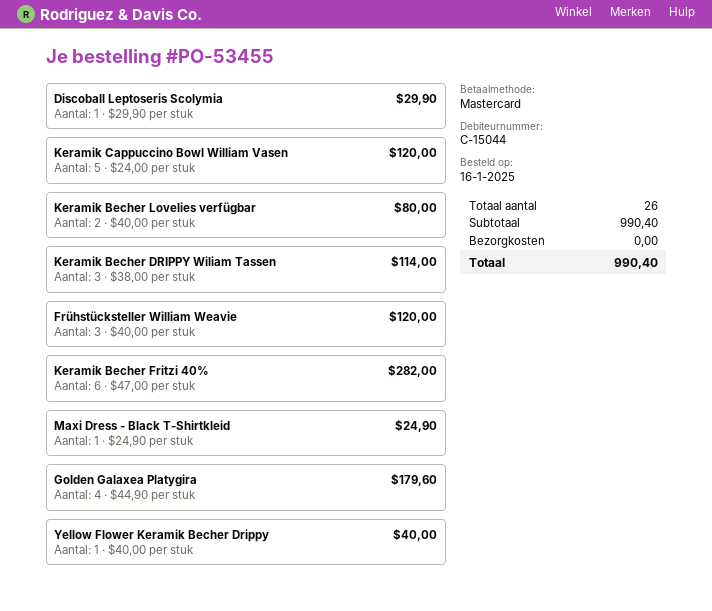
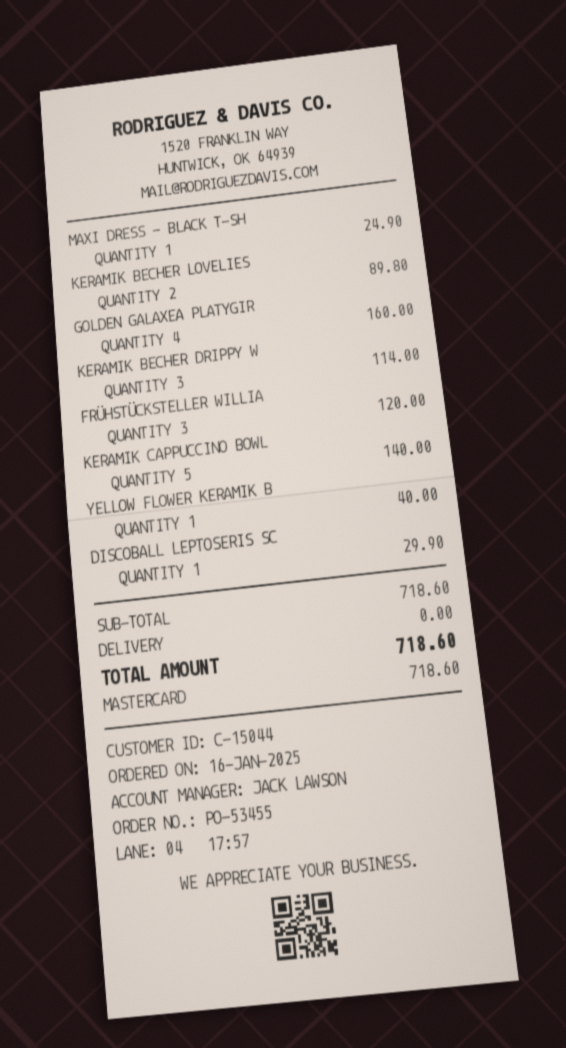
Keramik Cappuccino Bowl William Vasen: 5 for 120.00 -> 5 for 140.00
Keramik Becher Lovelies verfügbar: 2 for 80.00 -> 2 for 89.80
Keramik Becher Fritzi 40%: 6 for 282.00 -> none
Golden Galaxea Platygira: 4 for 179.60 -> 4 for 160.00
subtotal: 990.40 -> 718.60
total: 990.40 -> 718.60

